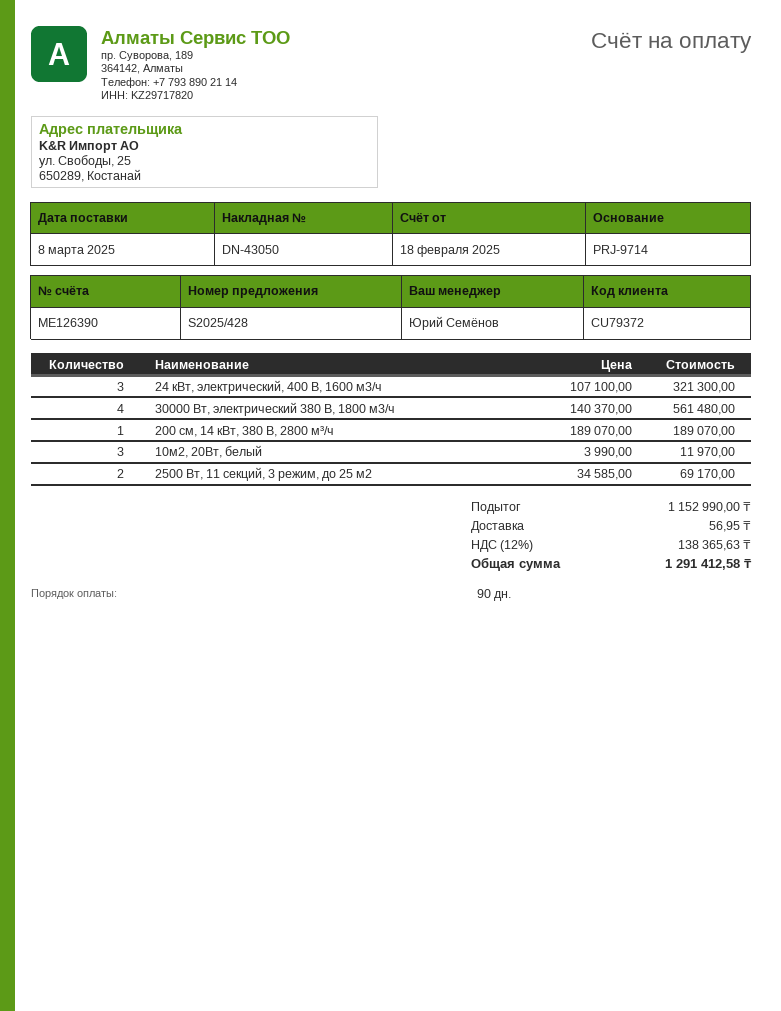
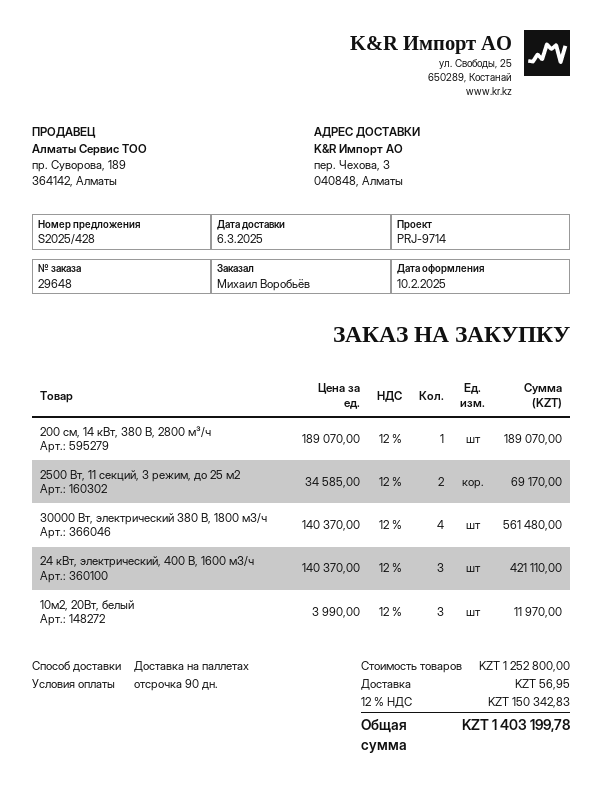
delivery date: 2025-03-08 -> 2025-03-06
24 кВт, электрический, 400 В, 1600 м3/ч: 3 x 107100.00 = 321300.00 -> 3 x 140370.00 = 421110.00
subtotal: 1152990.00 -> 1252800.00
tax: 12% = 138365.63 -> 12% = 150342.83
total: 1291412.58 -> 1403199.78

